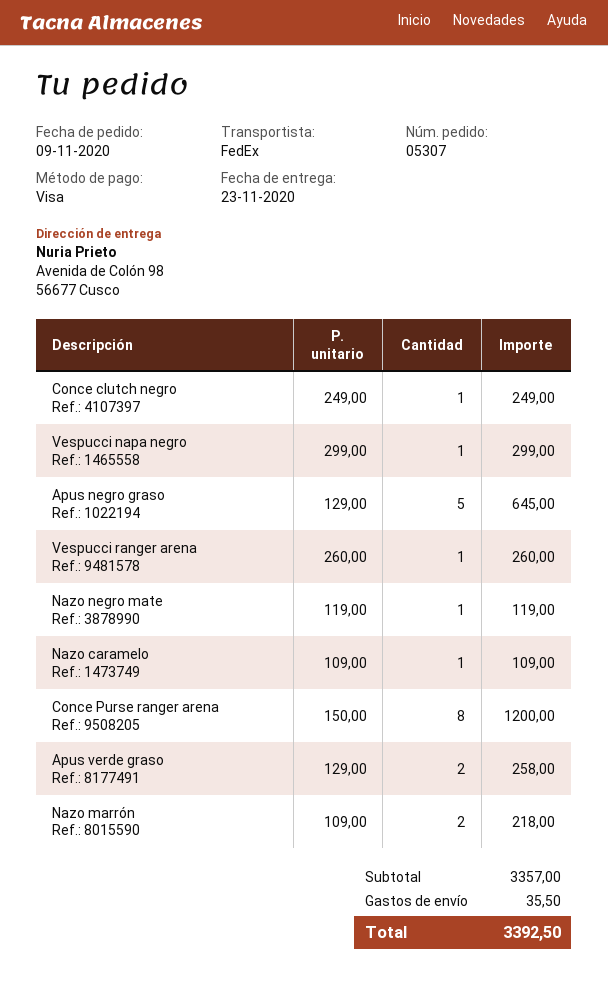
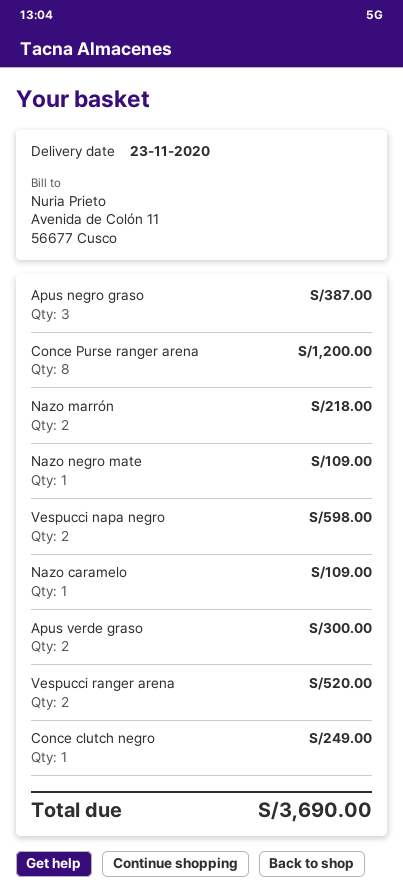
Vespucci napa negro: 1 for 299.00 -> 2 for 598.00
Apus negro graso: 5 for 645.00 -> 3 for 387.00
Vespucci ranger arena: 1 for 260.00 -> 2 for 520.00
Nazo negro mate: 1 for 119.00 -> 1 for 109.00
Apus verde graso: 2 for 258.00 -> 2 for 300.00
shipping: 35.50 -> none
total: 3392.50 -> 3690.00

